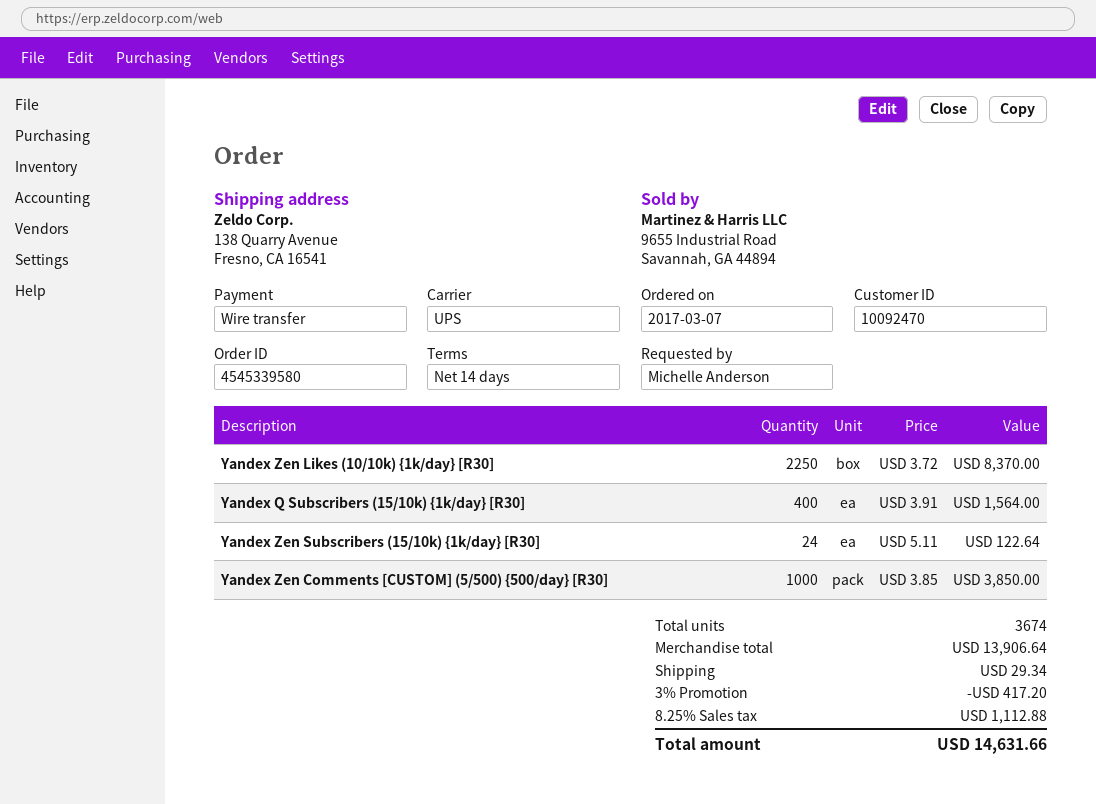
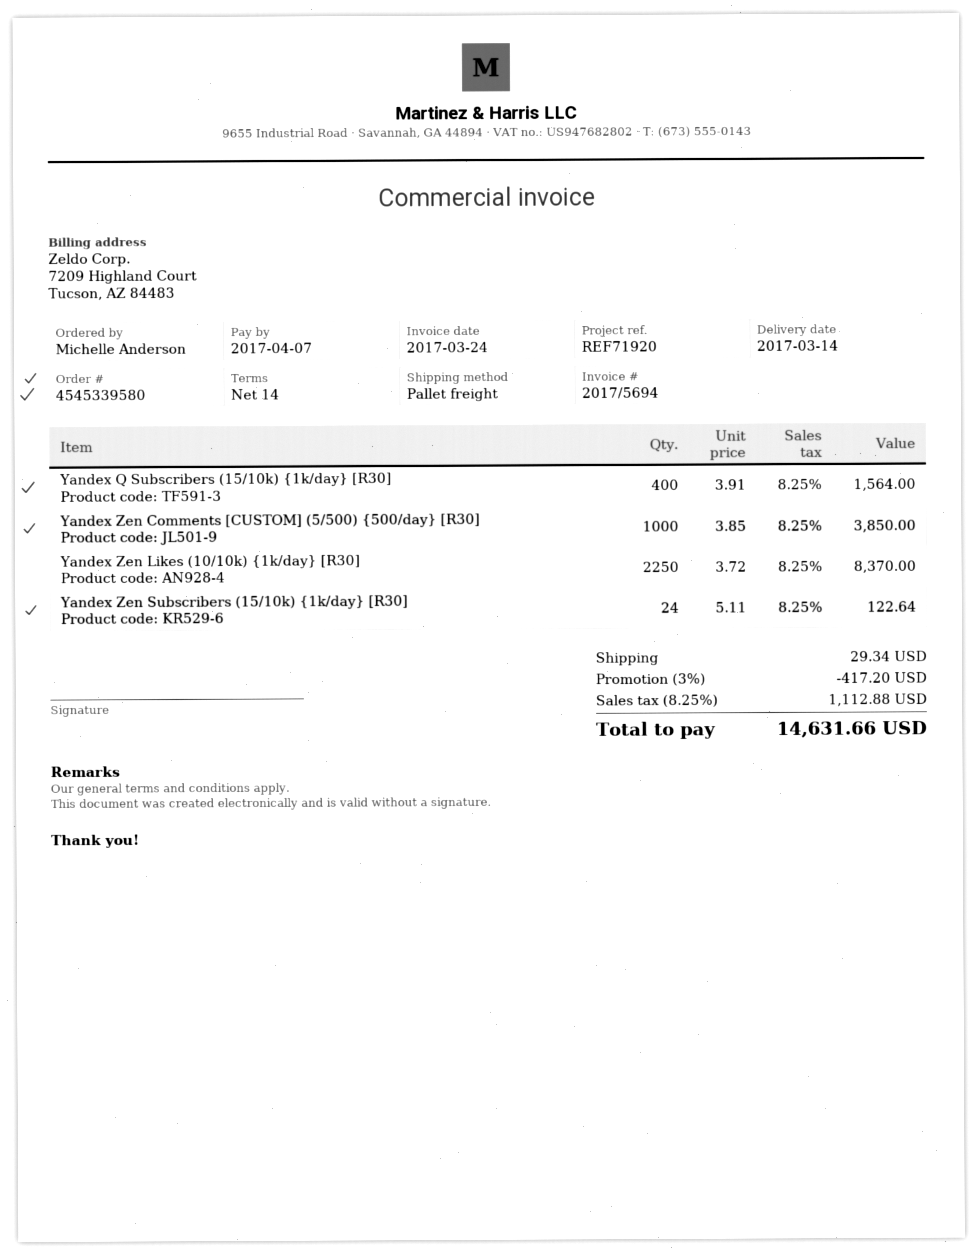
shipping method: UPS -> pallet freight

